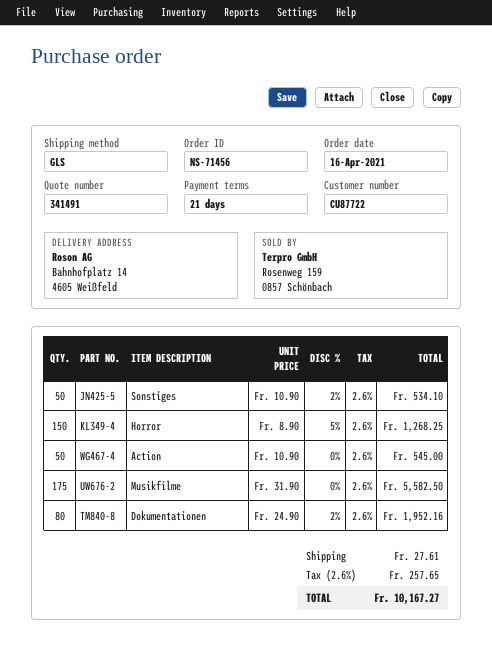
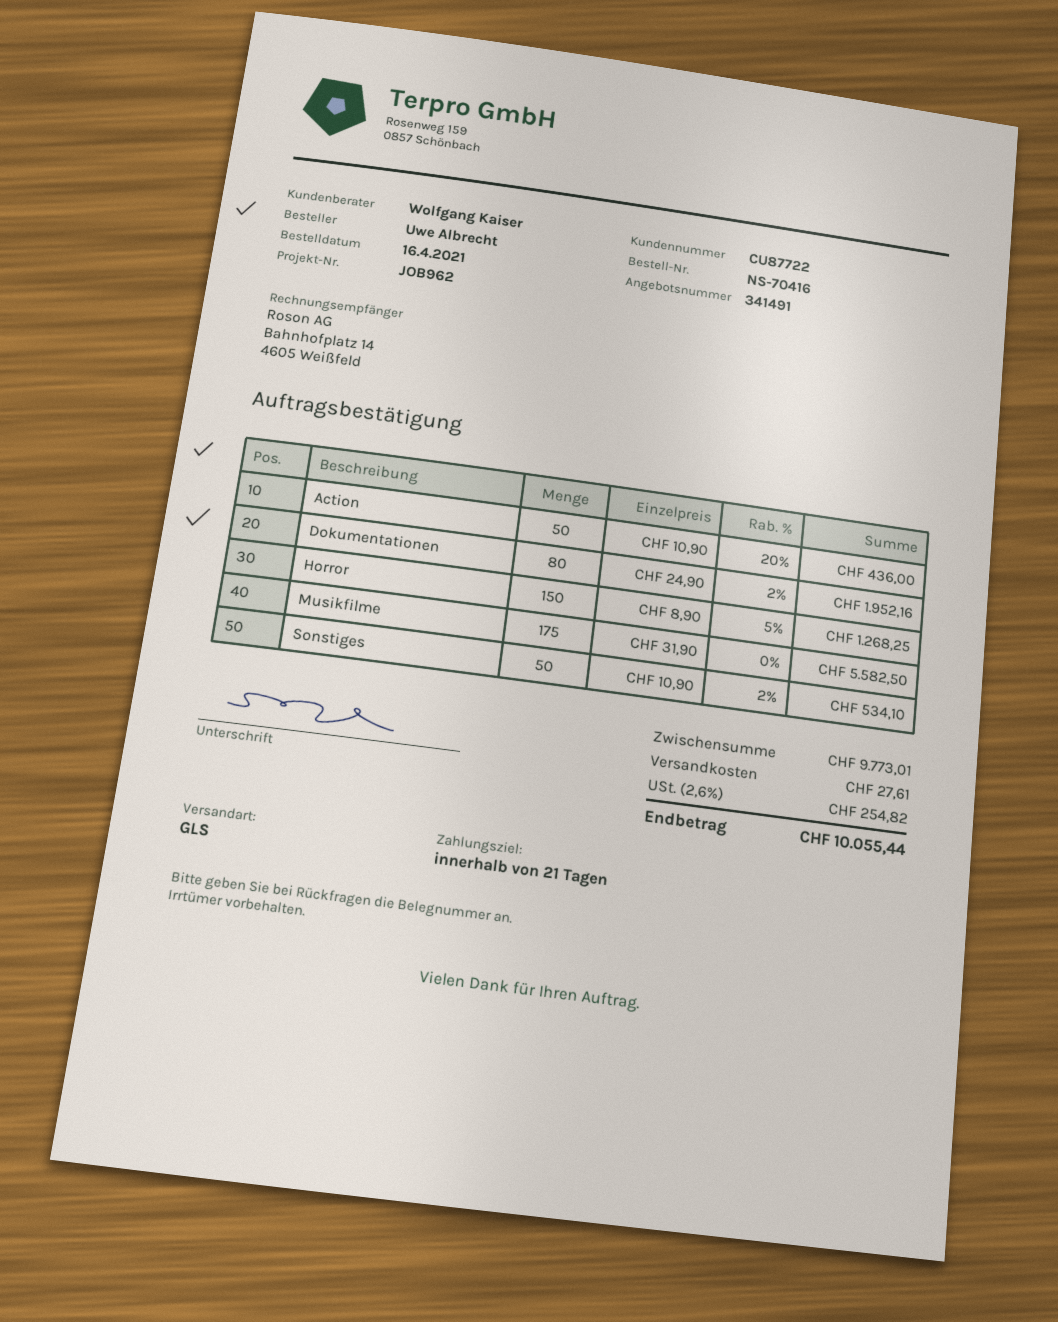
order number: NS-71456 -> NS-70416
Action: 50 x 10.90 = 545.00 -> 50 x 10.90 - 20% = 436.00
tax: 2.6% = 257.65 -> 2.6% = 254.82
total: 10167.27 -> 10055.44

